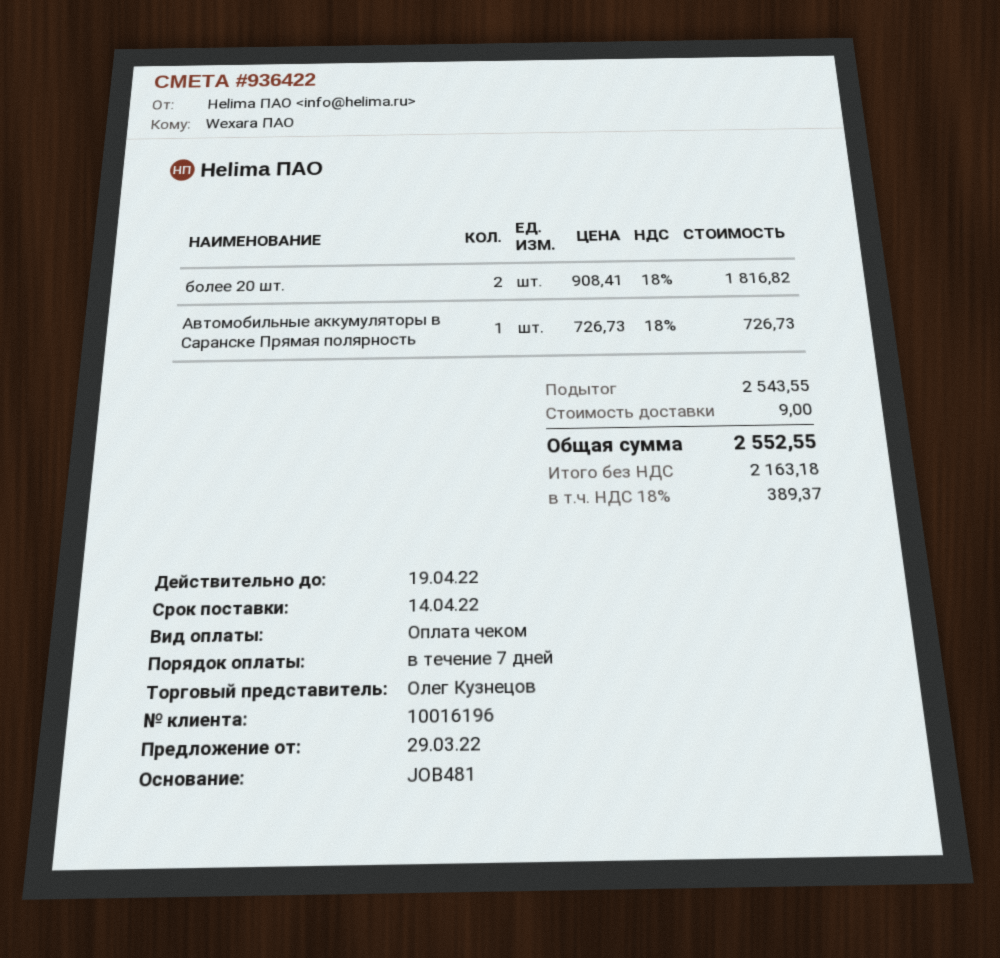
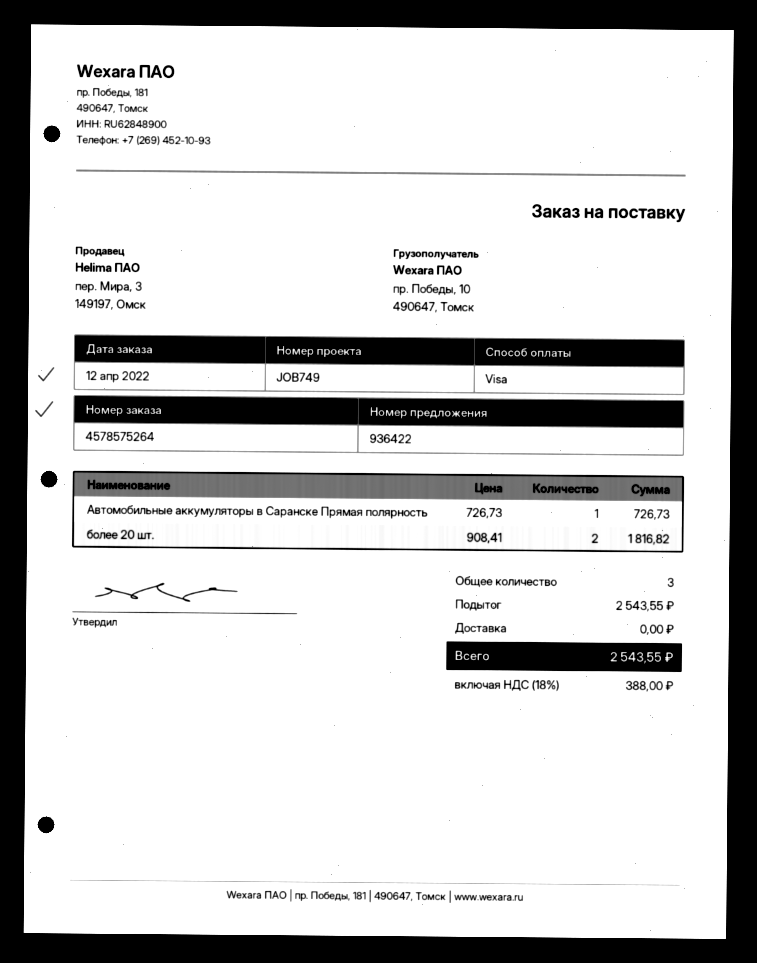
reference: JOB481 -> JOB749
payment method: cheque -> Visa
shipping: 9.00 -> 0.00
tax: 18% = 389.37 -> 18% = 388.00
total: 2552.55 -> 2543.55

